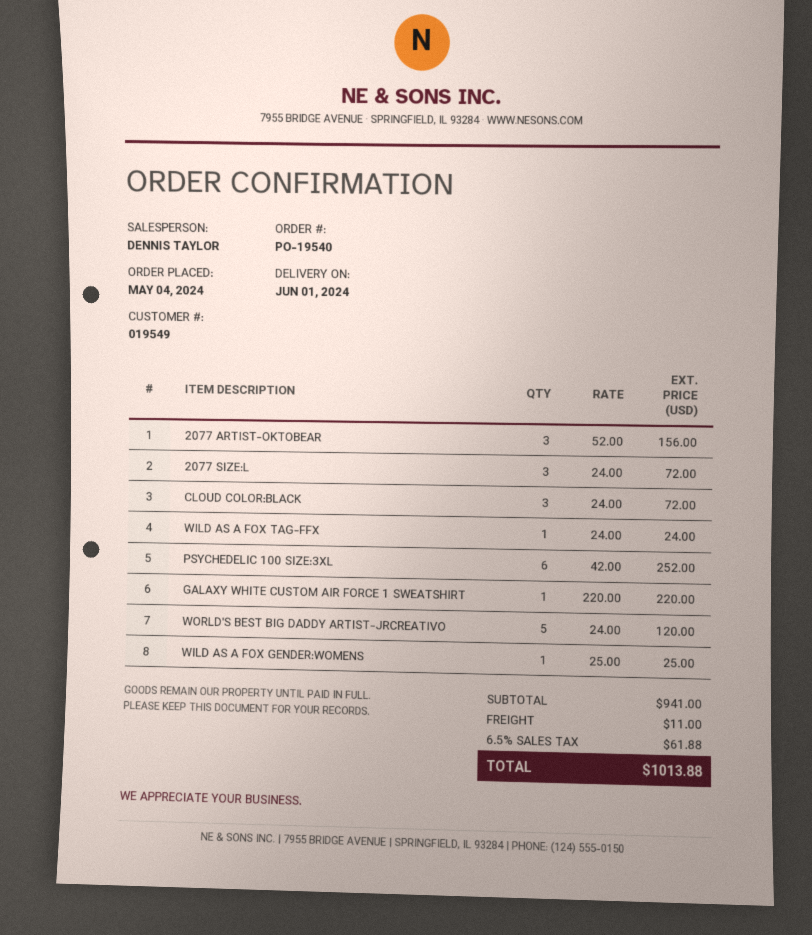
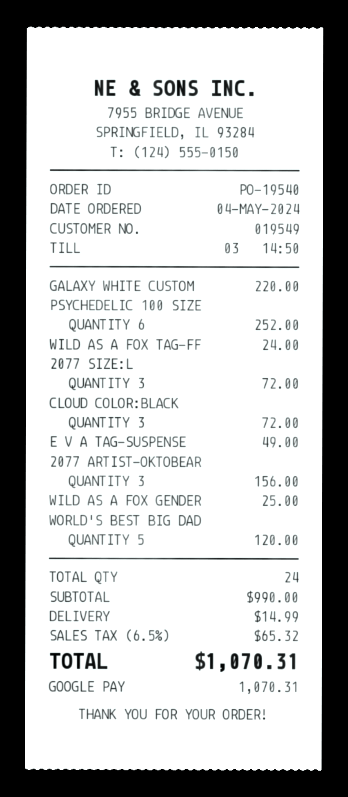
E V A TAG-SUSPENSE: none -> 1 for 49.00
subtotal: 941.00 -> 990.00
shipping: 11.00 -> 14.99
tax: 6.5% = 61.88 -> 6.5% = 65.32
total: 1013.88 -> 1070.31

